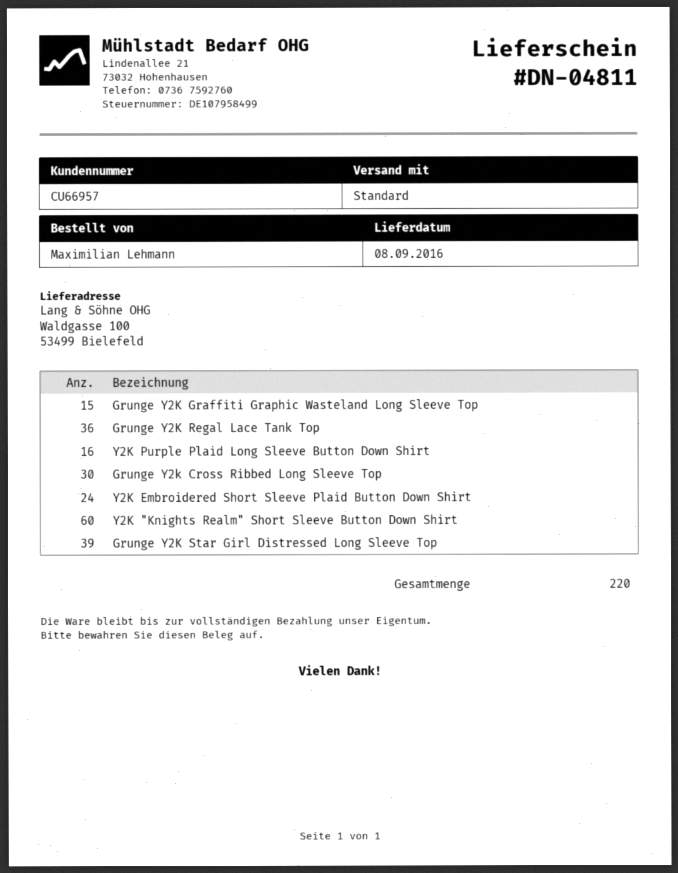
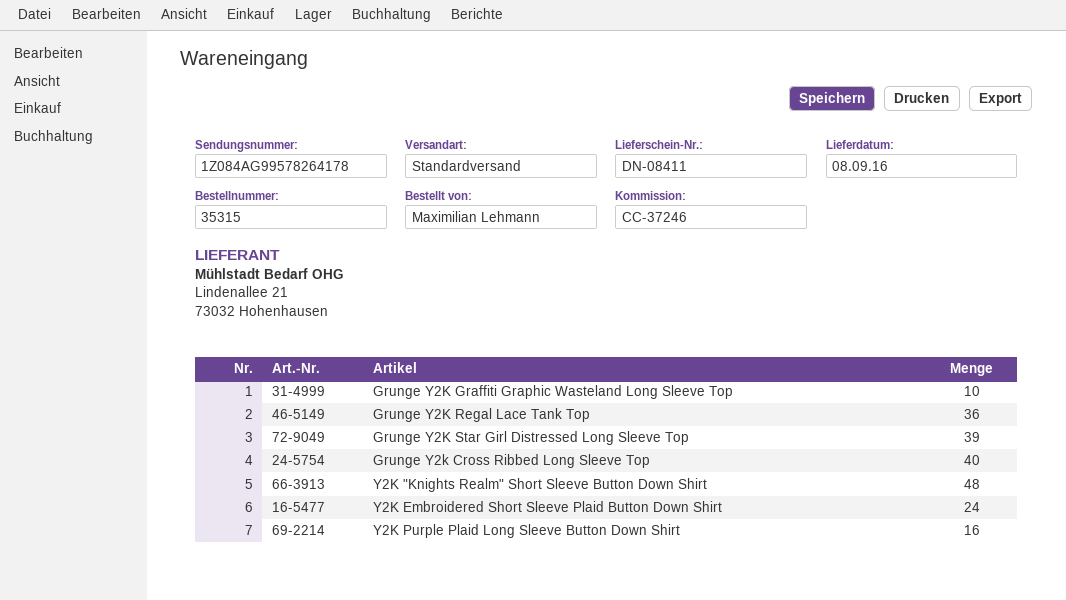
delivery note number: DN-04811 -> DN-08411
Grunge Y2K Graffiti Graphic Wasteland Long Sleeve Top: 15 -> 10
Grunge Y2k Cross Ribbed Long Sleeve Top: 30 -> 40
Y2K "Knights Realm" Short Sleeve Button Down Shirt: 60 -> 48

